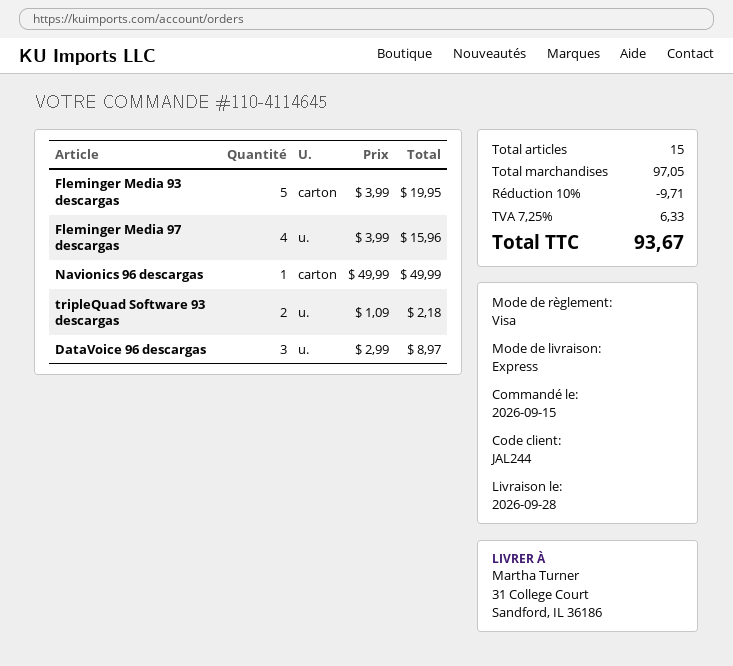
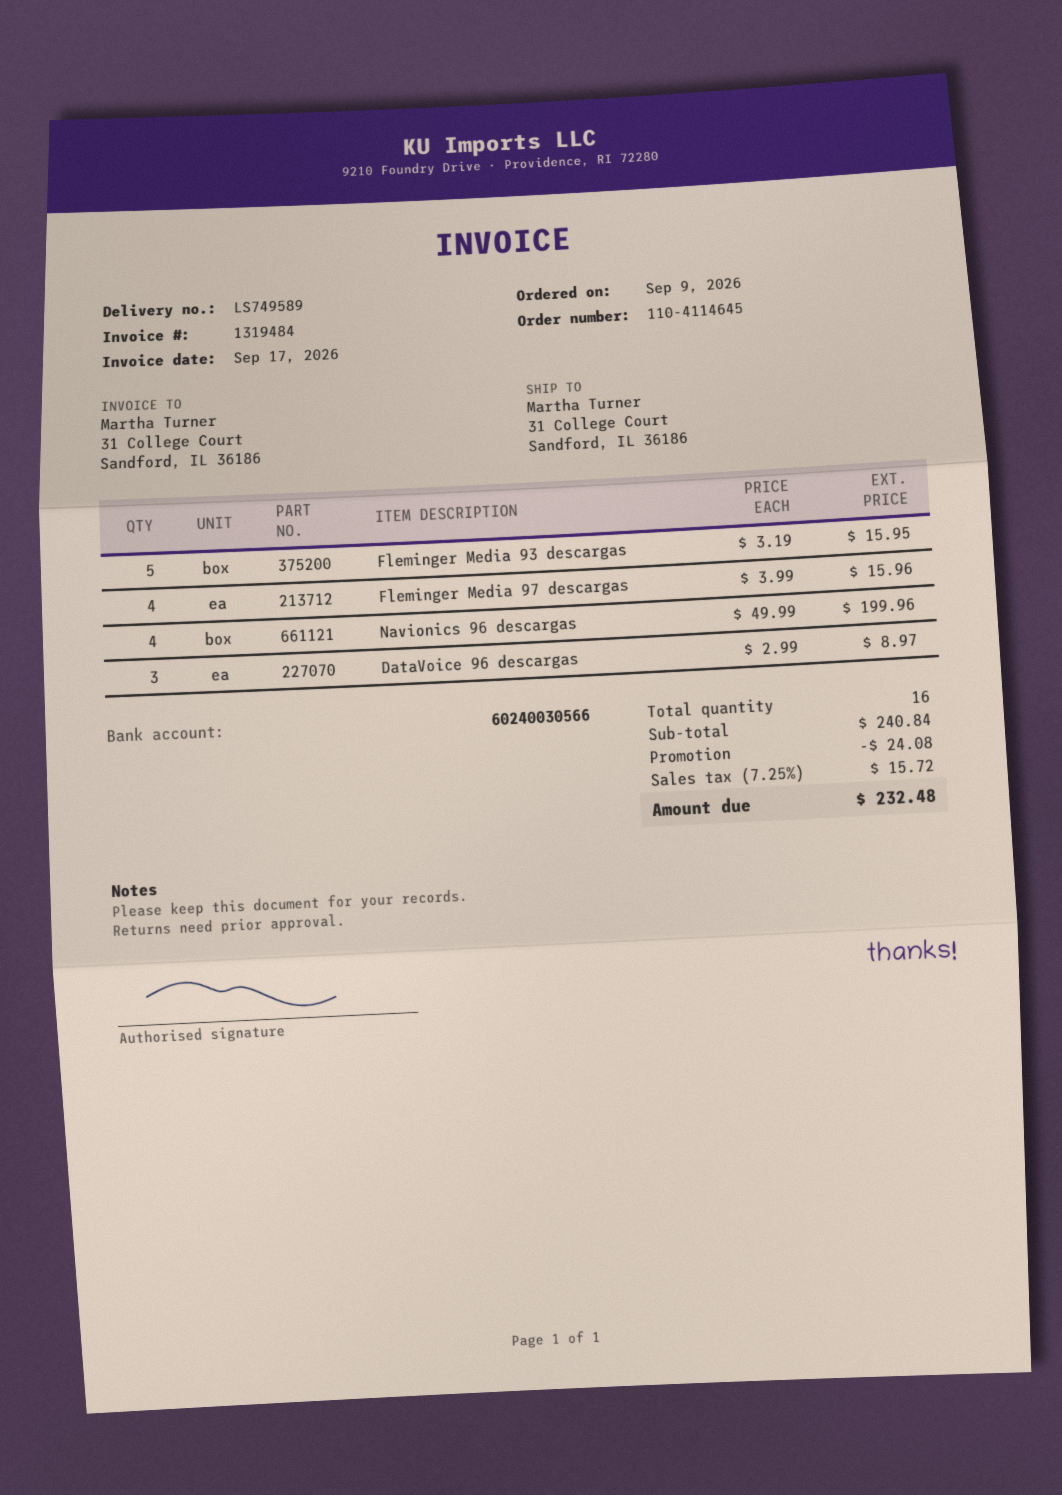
order date: 2026-09-15 -> 2026-09-09
Fleminger Media 93 descargas: 5 x 3.99 = 19.95 -> 5 x 3.19 = 15.95
Navionics 96 descargas: 1 x 49.99 = 49.99 -> 4 x 49.99 = 199.96
tripleQuad Software 93 descargas: 2 x 1.09 = 2.18 -> none
total quantity: 15 -> 16
subtotal: 97.05 -> 240.84
discount: 9.71 -> 24.08
tax: 7.25% = 6.33 -> 7.25% = 15.72
total: 93.67 -> 232.48

